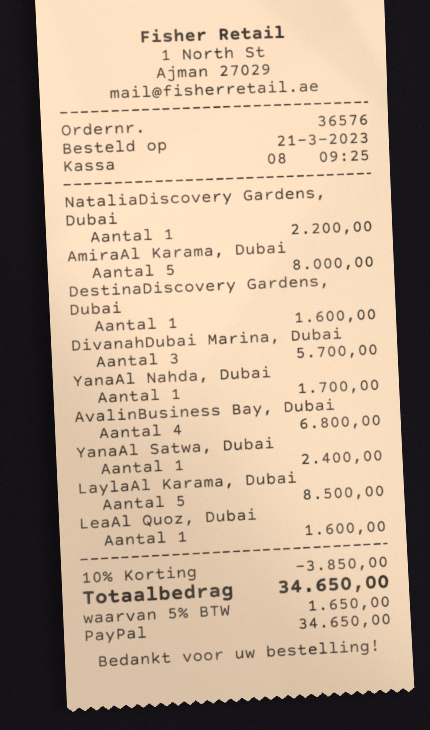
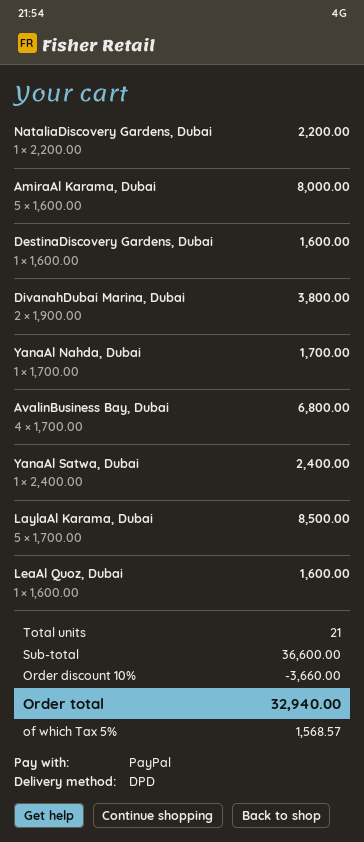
DivanahDubai Marina, Dubai: 3 for 5700.00 -> 2 for 3800.00
discount: 10% = 3850.00 -> 10% = 3660.00
tax: 5% = 1650.00 -> 5% = 1568.57
total: 34650.00 -> 32940.00

